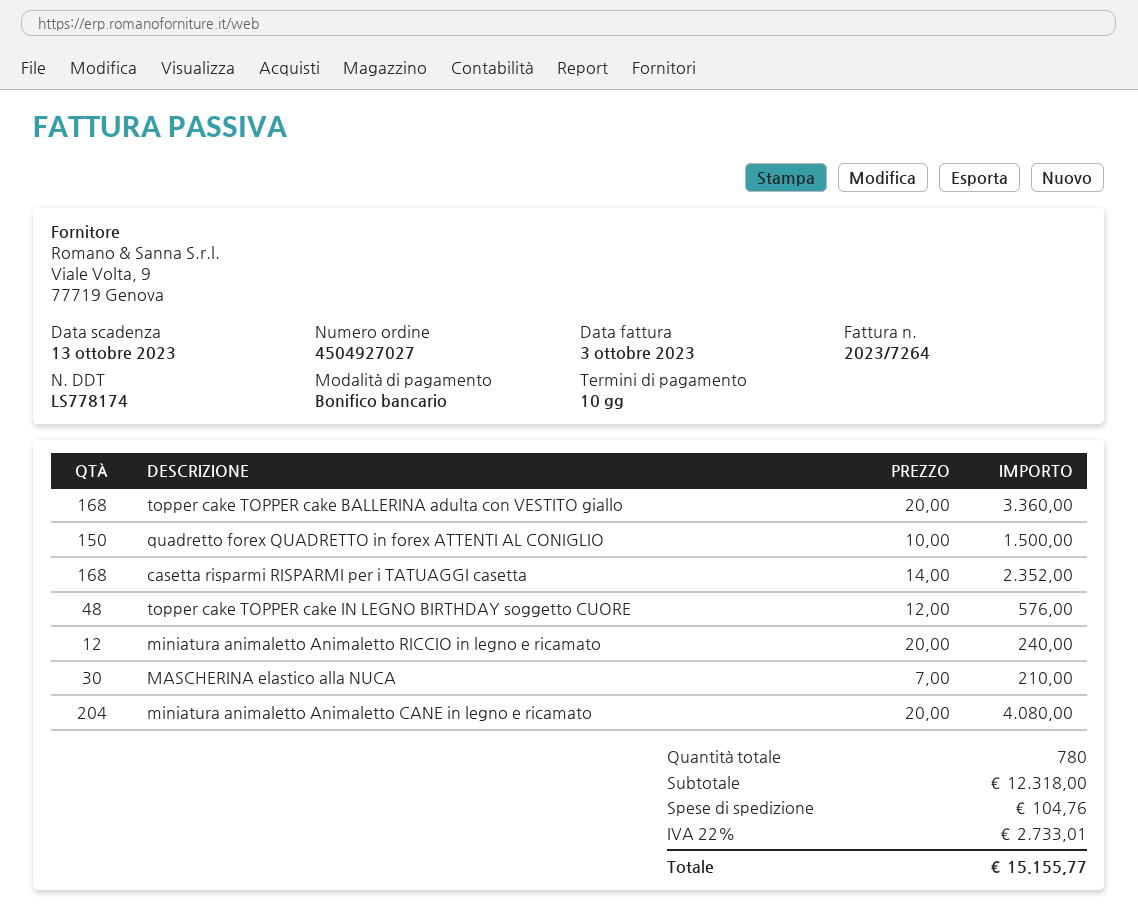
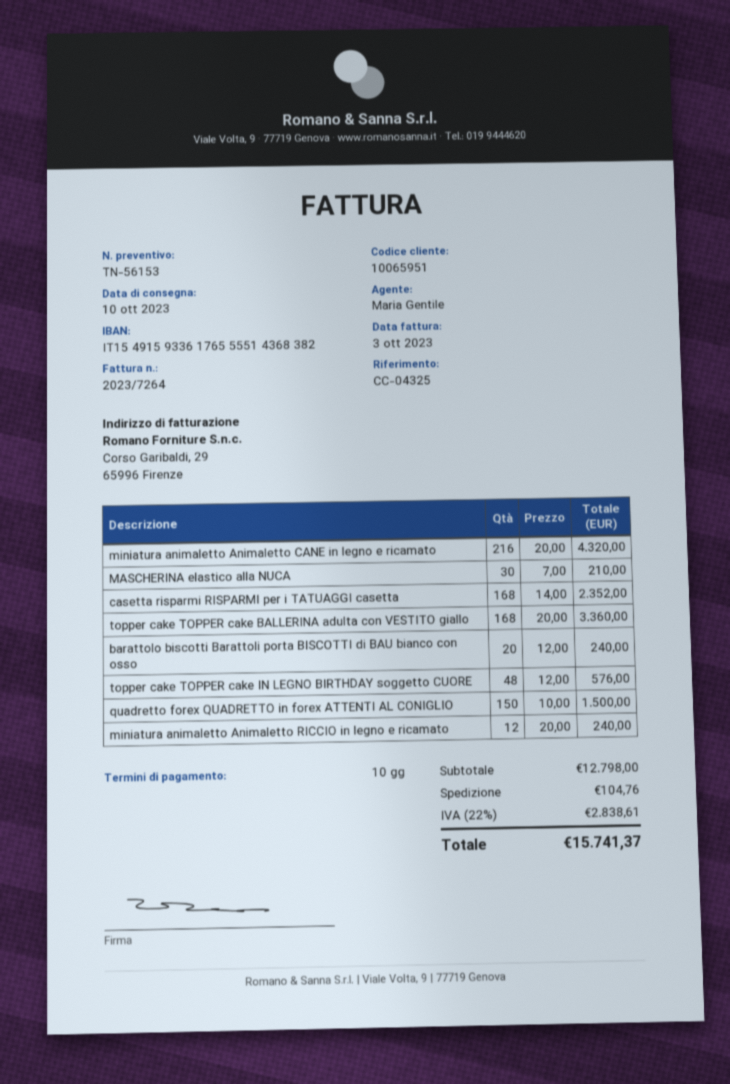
miniatura animaletto Animaletto CANE in legno e ricamato: 204 x 20.00 = 4080.00 -> 216 x 20.00 = 4320.00
barattolo biscotti Barattoli porta BISCOTTI di BAU bianco con osso: none -> 20 x 12.00 = 240.00
subtotal: 12318.00 -> 12798.00
tax: 22% = 2733.01 -> 22% = 2838.61
total: 15155.77 -> 15741.37

